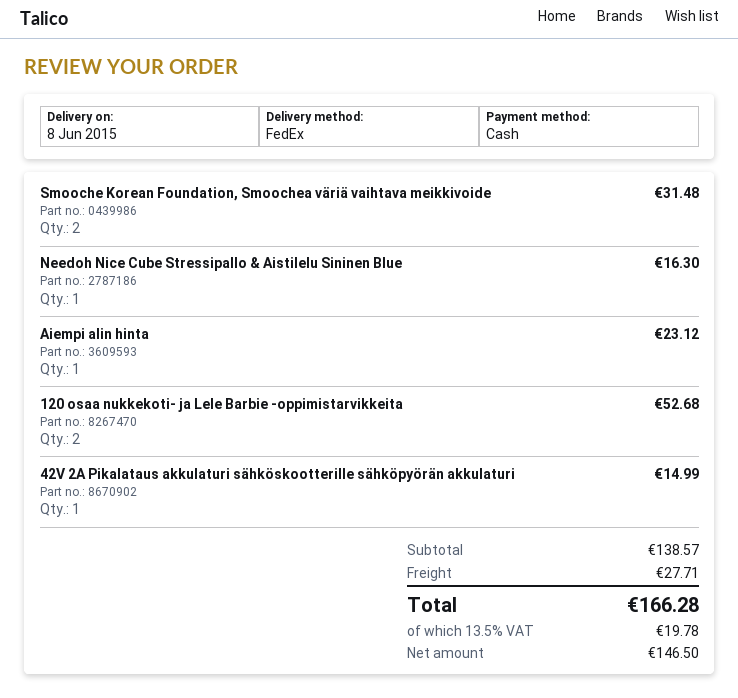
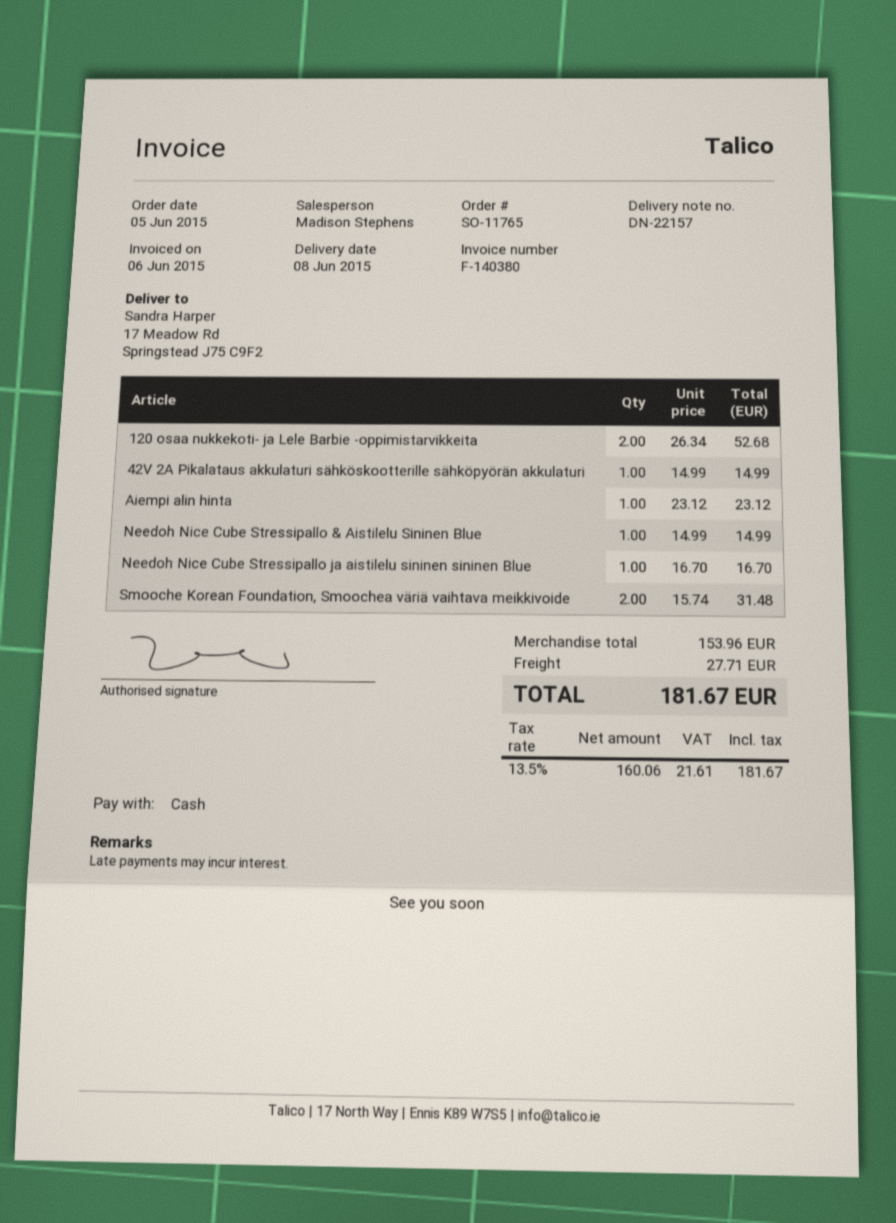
Needoh Nice Cube Stressipallo & Aistilelu Sininen Blue: 1 for 16.30 -> 1 for 14.99
Needoh Nice Cube Stressipallo ja aistilelu sininen sininen Blue: none -> 1 for 16.70
subtotal: 138.57 -> 153.96
net: 146.50 -> 160.06
tax: 13.5% = 19.78 -> 13.5% = 21.61
total: 166.28 -> 181.67

